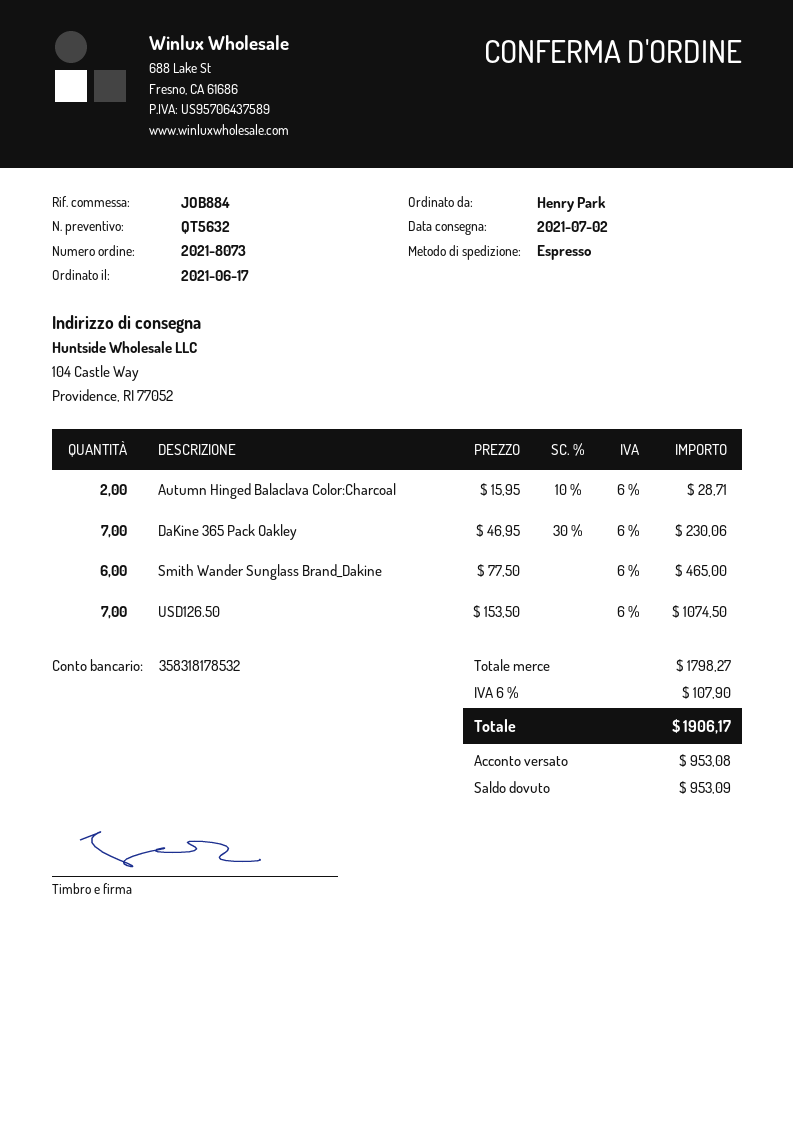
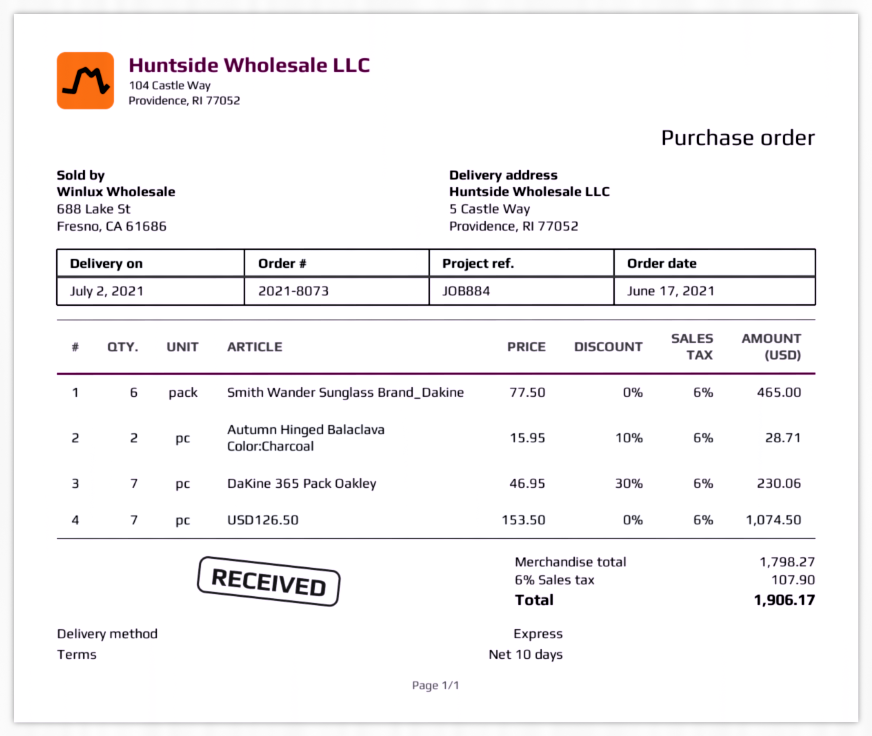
ship to: 104 Castle Way, Providence, RI 77052 -> 5 Castle Way, Providence, RI 77052

